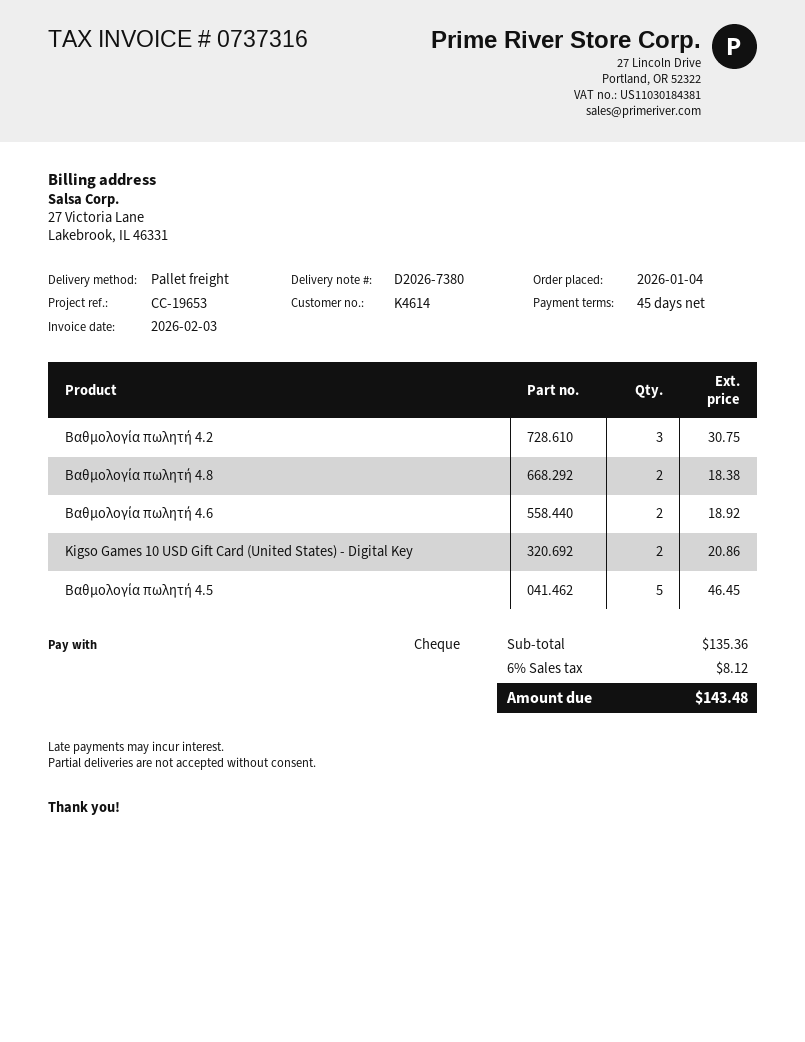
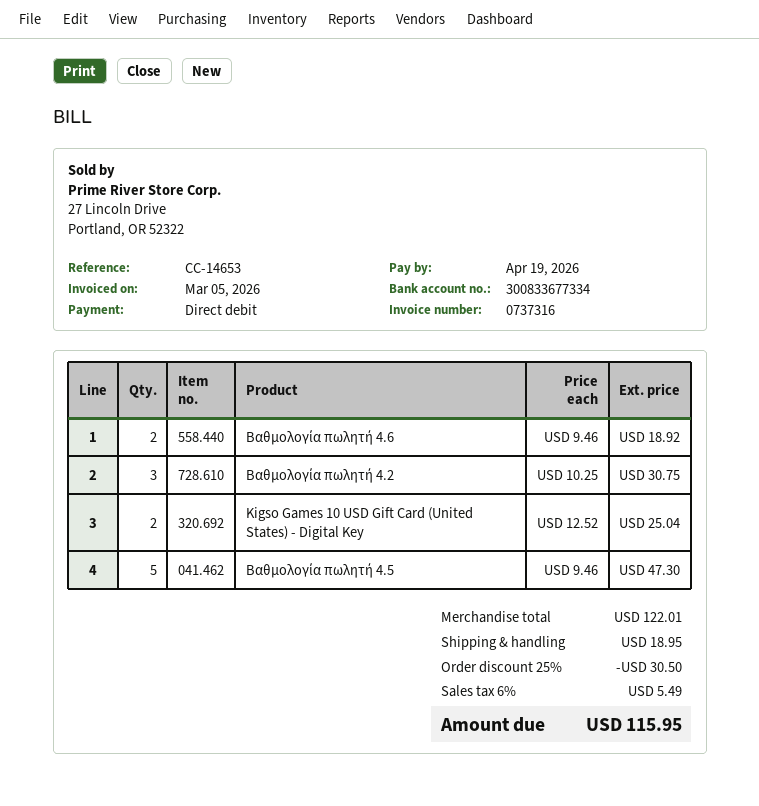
invoice date: 2026-02-03 -> 2026-03-05
reference: CC-19653 -> CC-14653
payment method: cheque -> direct debit
Βαθμολογία πωλητή 4.8: 2 for 18.38 -> none
Kigso Games 10 USD Gift Card (United States) - Digital Key: 2 for 20.86 -> 2 for 25.04
Βαθμολογία πωλητή 4.5: 5 for 46.45 -> 5 for 47.30
subtotal: 135.36 -> 122.01
discount: none -> 25% = 30.50
shipping: none -> 18.95
tax: 6% = 8.12 -> 6% = 5.49
total: 143.48 -> 115.95

